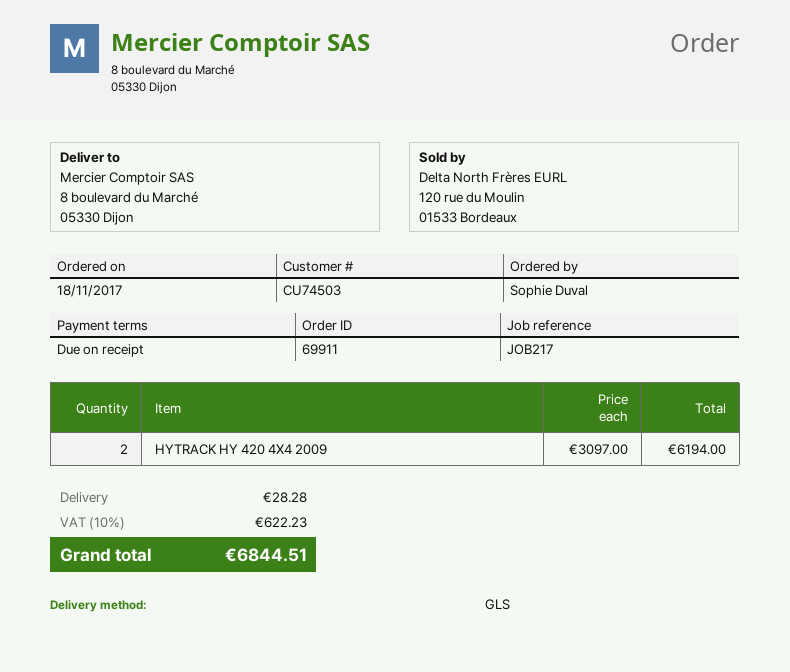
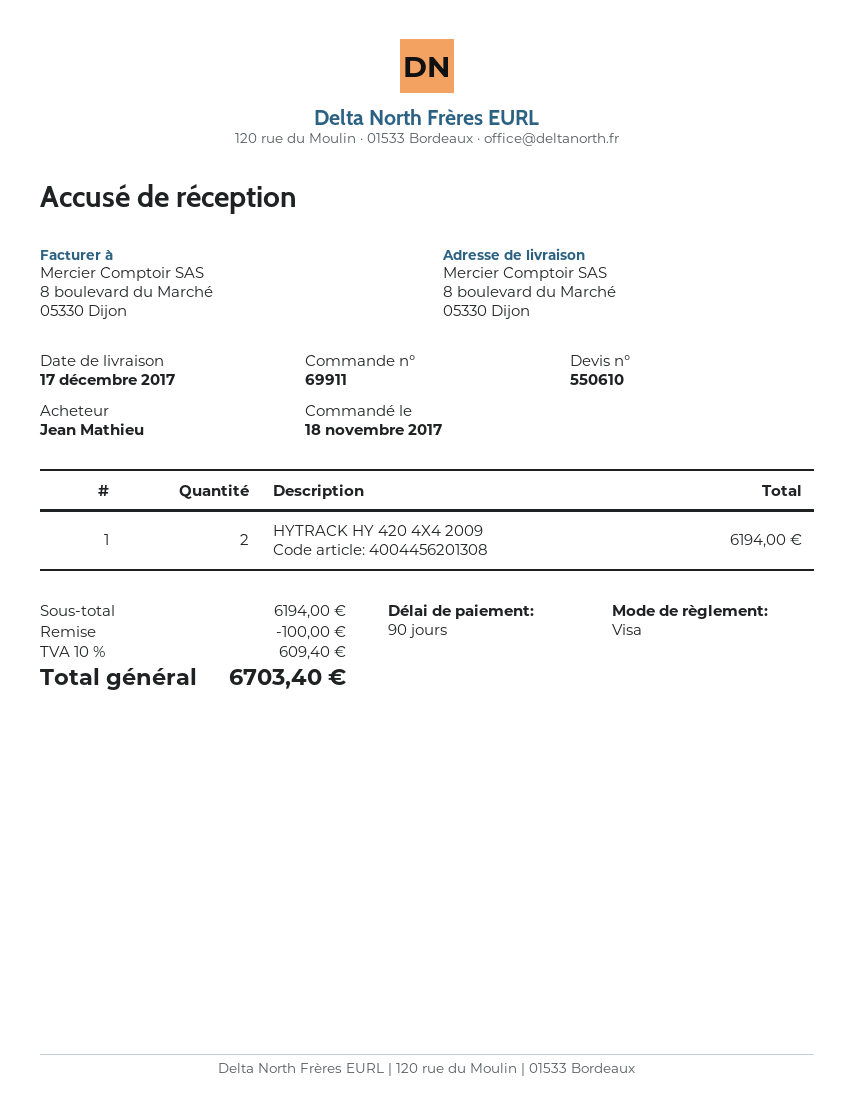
payment terms: on receipt -> 90 days
ordered by: Sophie Duval -> Jean Mathieu
discount: none -> 100.00
shipping: 28.28 -> none
tax: 10% = 622.23 -> 10% = 609.40
total: 6844.51 -> 6703.40

